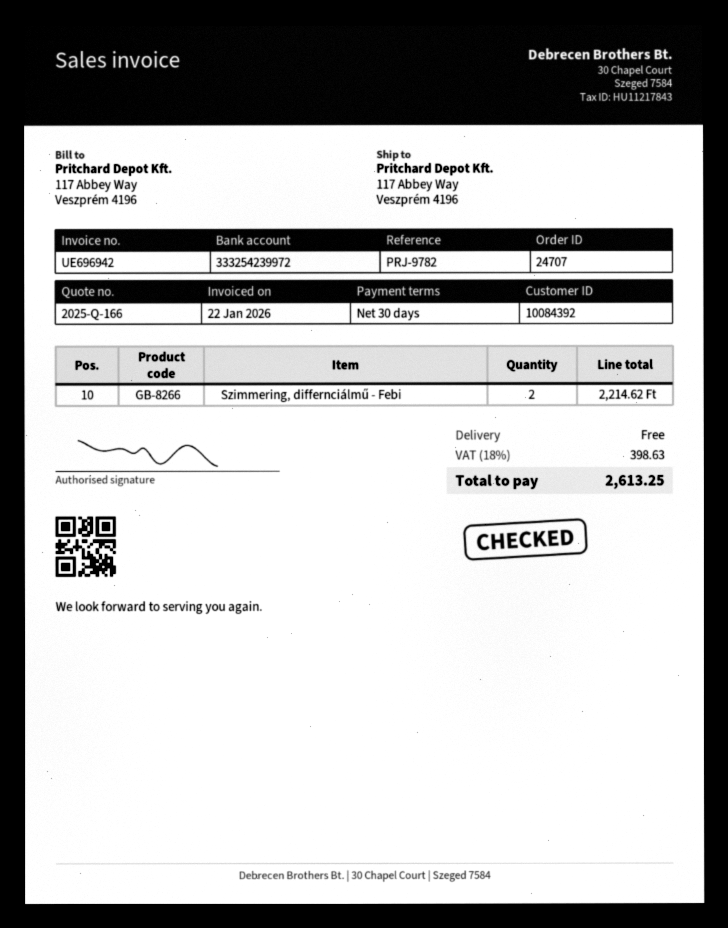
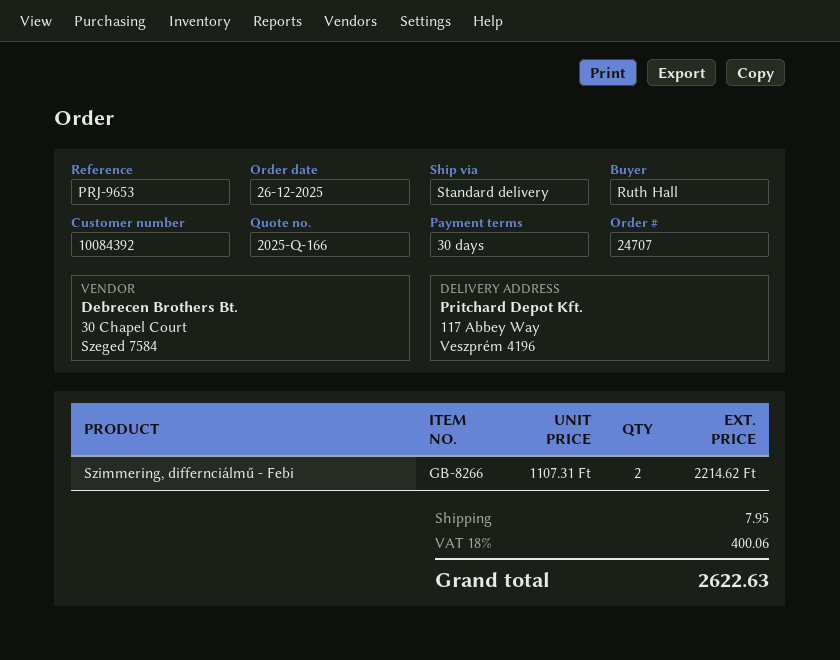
reference: PRJ-9782 -> PRJ-9653
shipping: 0.00 -> 7.95
tax: 18% = 398.63 -> 18% = 400.06
total: 2613.25 -> 2622.63

